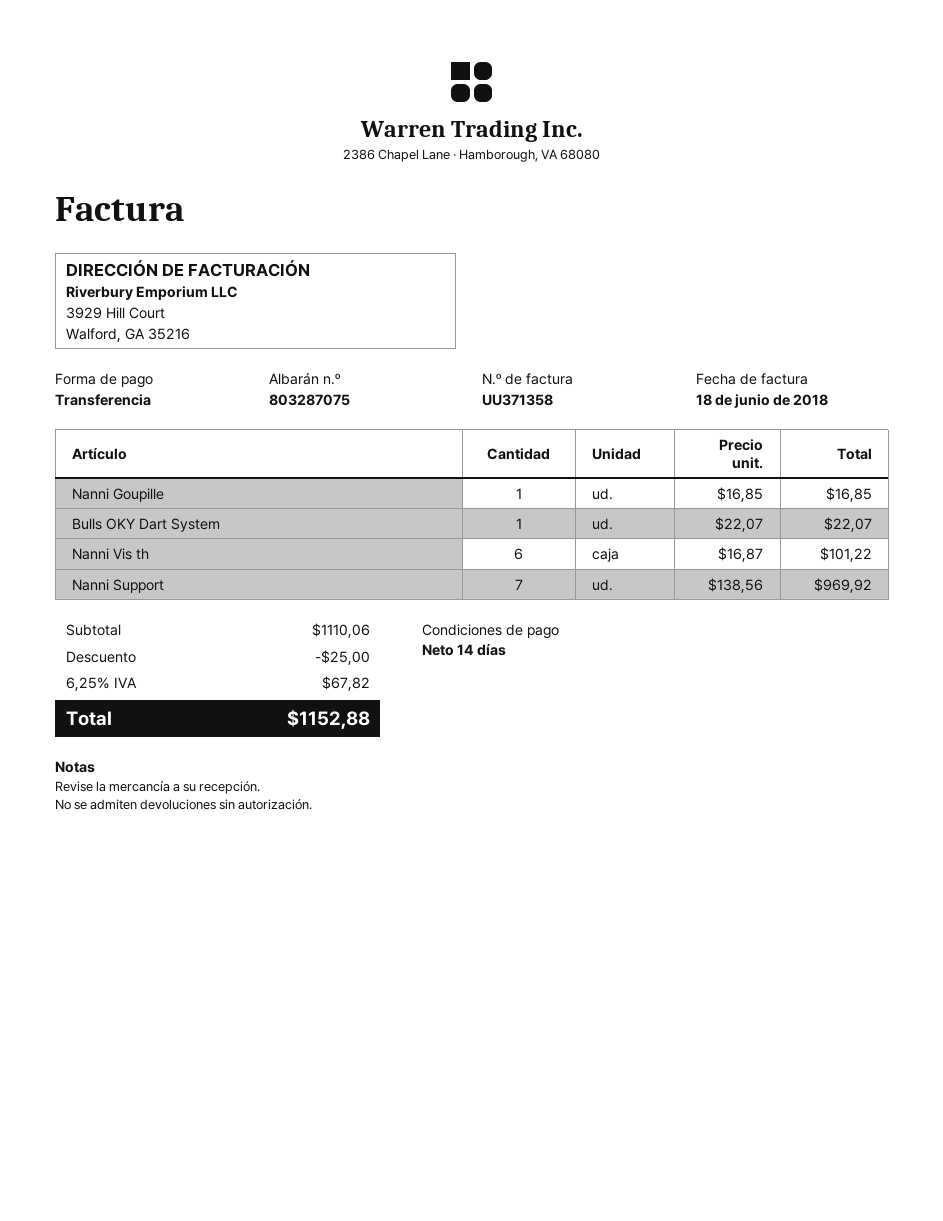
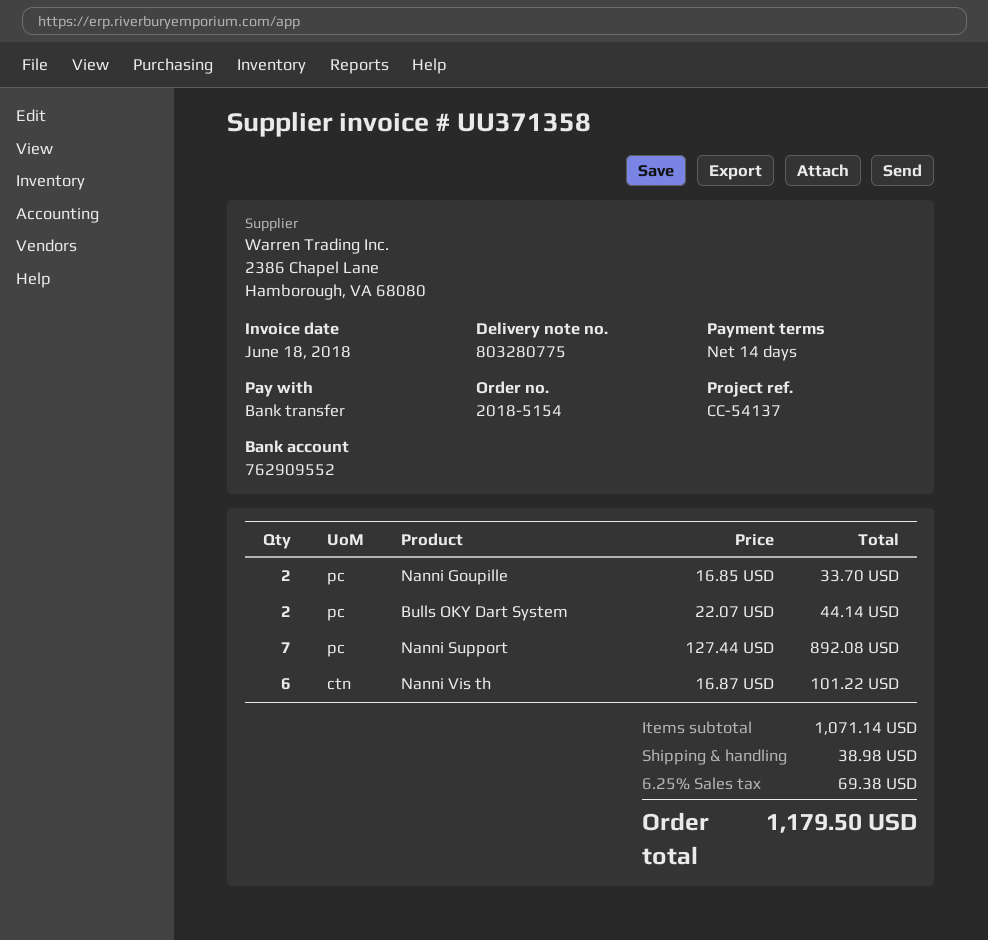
delivery note number: 803287075 -> 803280775
Nanni Goupille: 1 x 16.85 = 16.85 -> 2 x 16.85 = 33.70
Bulls OKY Dart System: 1 x 22.07 = 22.07 -> 2 x 22.07 = 44.14
Nanni Support: 7 x 138.56 = 969.92 -> 7 x 127.44 = 892.08
subtotal: 1110.06 -> 1071.14
discount: 25.00 -> none
shipping: none -> 38.98
tax: 6.25% = 67.82 -> 6.25% = 69.38
total: 1152.88 -> 1179.50

